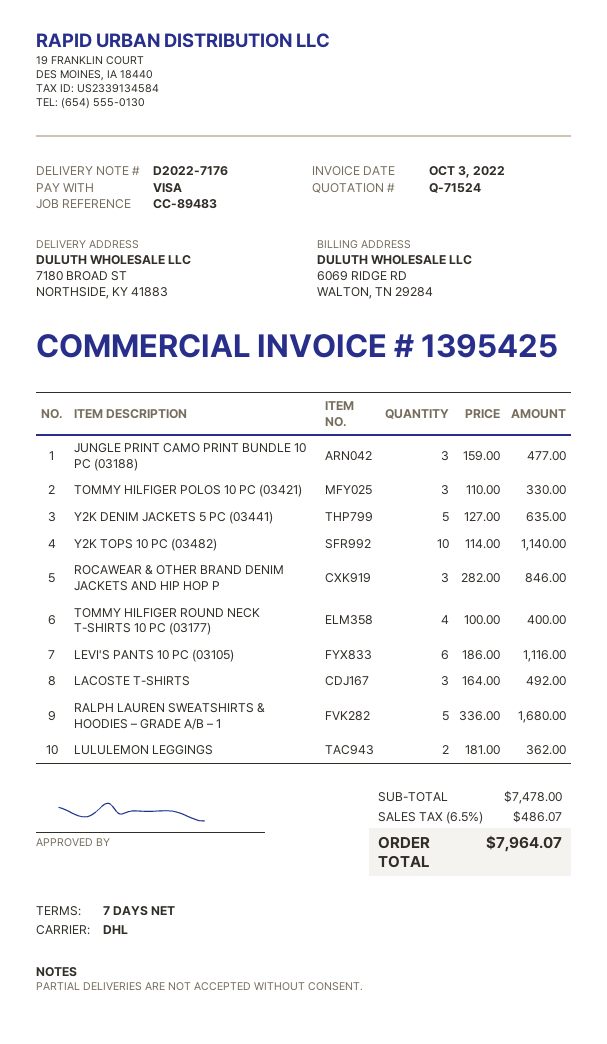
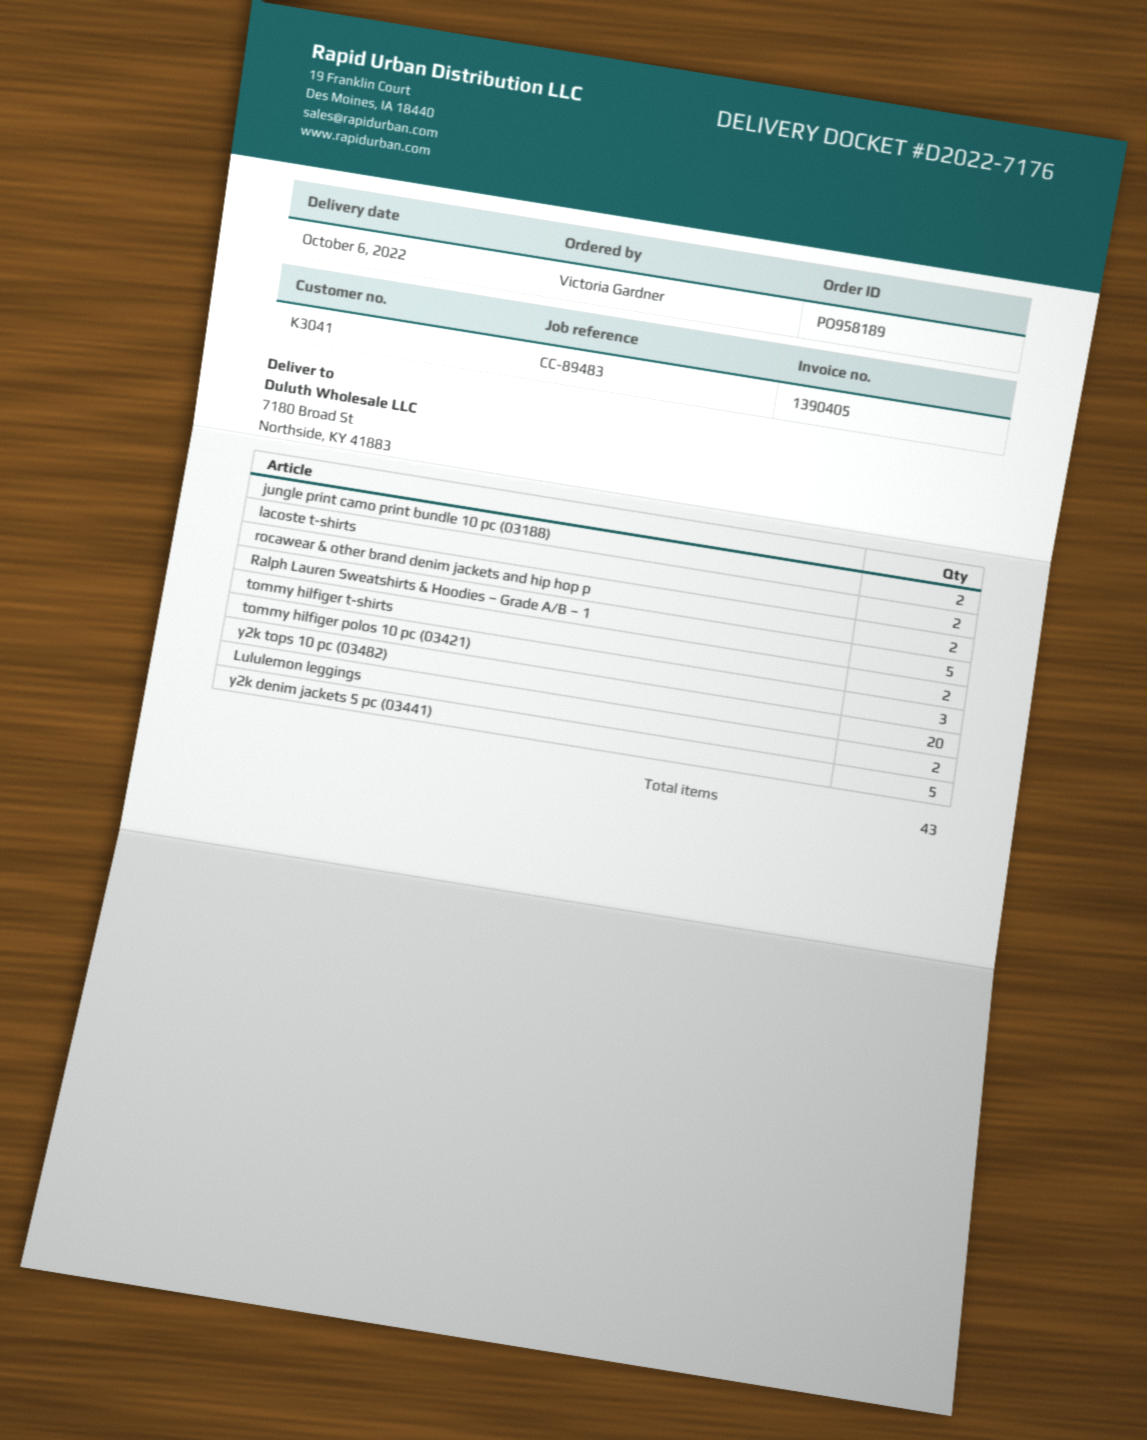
invoice number: 1395425 -> 1390405
JUNGLE PRINT CAMO PRINT BUNDLE 10 PC (03188): 3 -> 2
Y2K TOPS 10 PC (03482): 10 -> 20
ROCAWEAR & OTHER BRAND DENIM JACKETS AND HIP HOP P: 3 -> 2
TOMMY HILFIGER ROUND NECK T-SHIRTS 10 PC (03177): 4 -> none
LEVI'S PANTS 10 PC (03105): 6 -> none
LACOSTE T-SHIRTS: 3 -> 2
tommy hilfiger t-shirts: none -> 2

